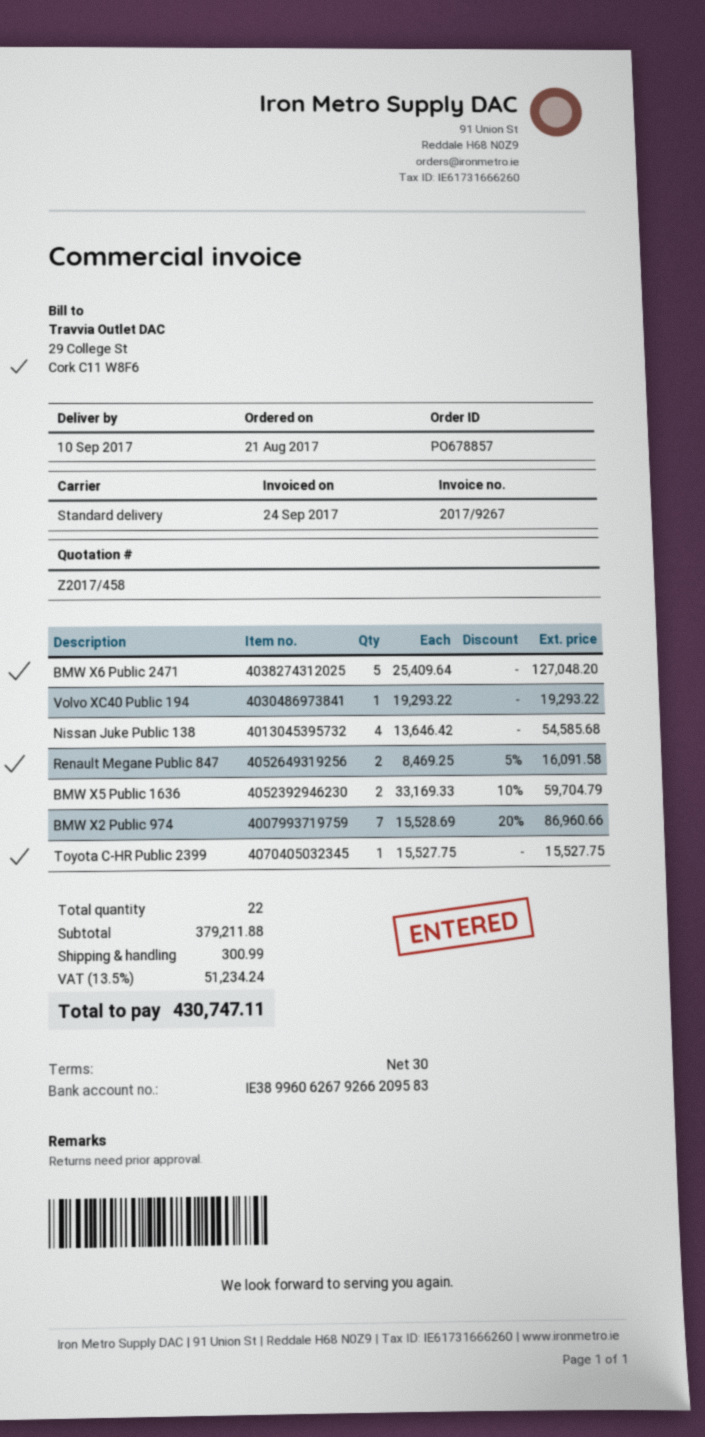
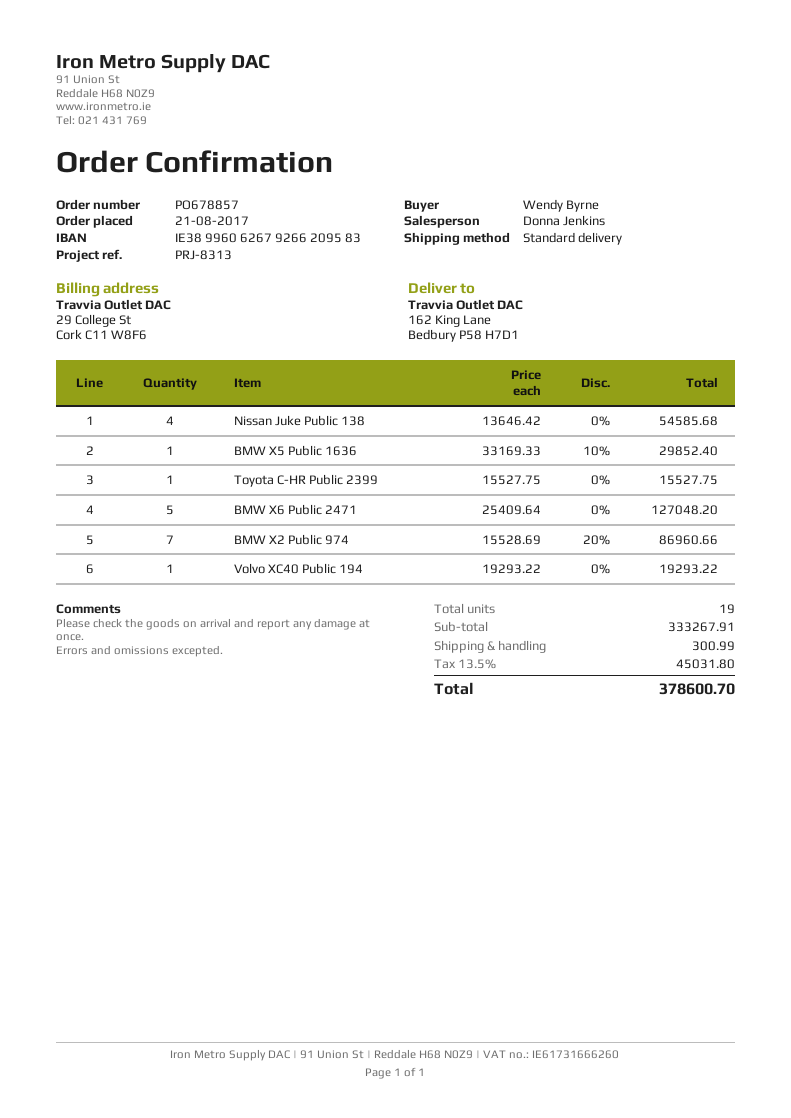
Renault Megane Public 847: 2 x 8469.25 - 5% = 16091.58 -> none
BMW X5 Public 1636: 2 x 33169.33 - 10% = 59704.79 -> 1 x 33169.33 - 10% = 29852.40
total quantity: 22 -> 19
subtotal: 379211.88 -> 333267.91
tax: 13.5% = 51234.24 -> 13.5% = 45031.80
total: 430747.11 -> 378600.70

